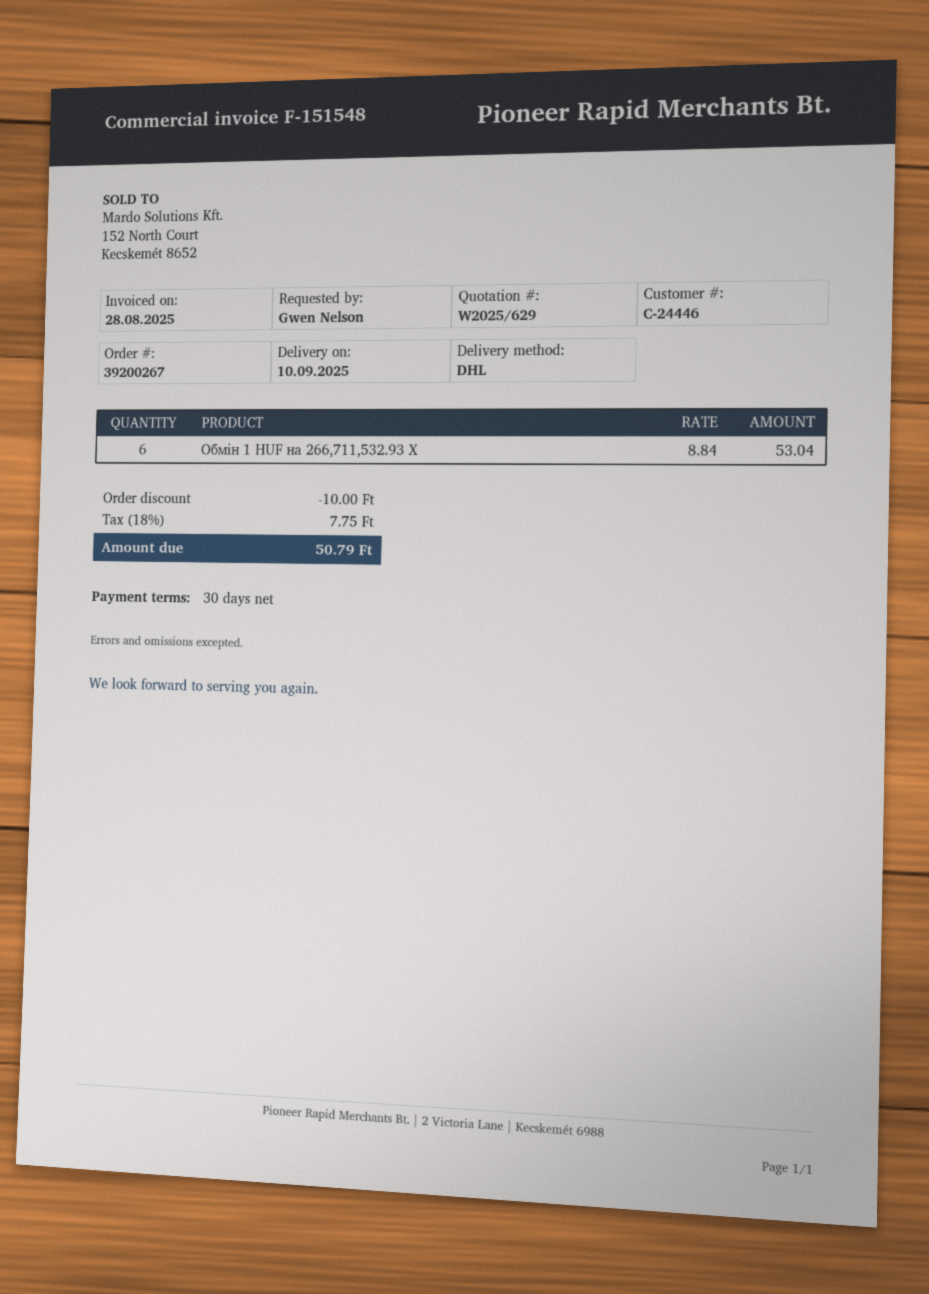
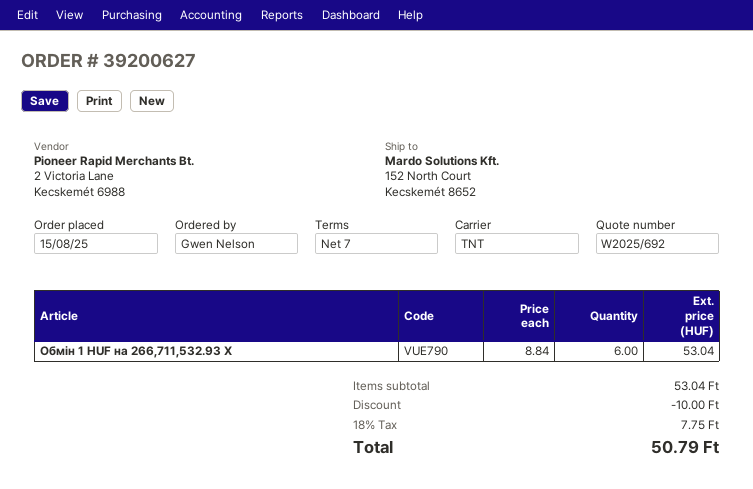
quote number: W2025/629 -> W2025/692
order number: 39200267 -> 39200627
payment terms: 30 days -> 7 days
shipping method: DHL -> TNT

